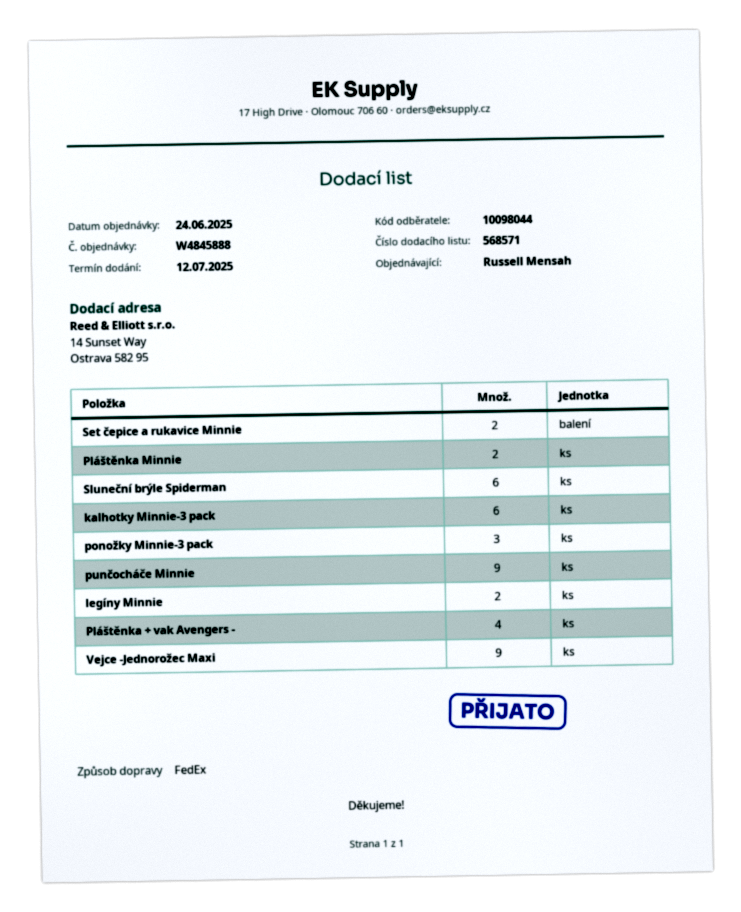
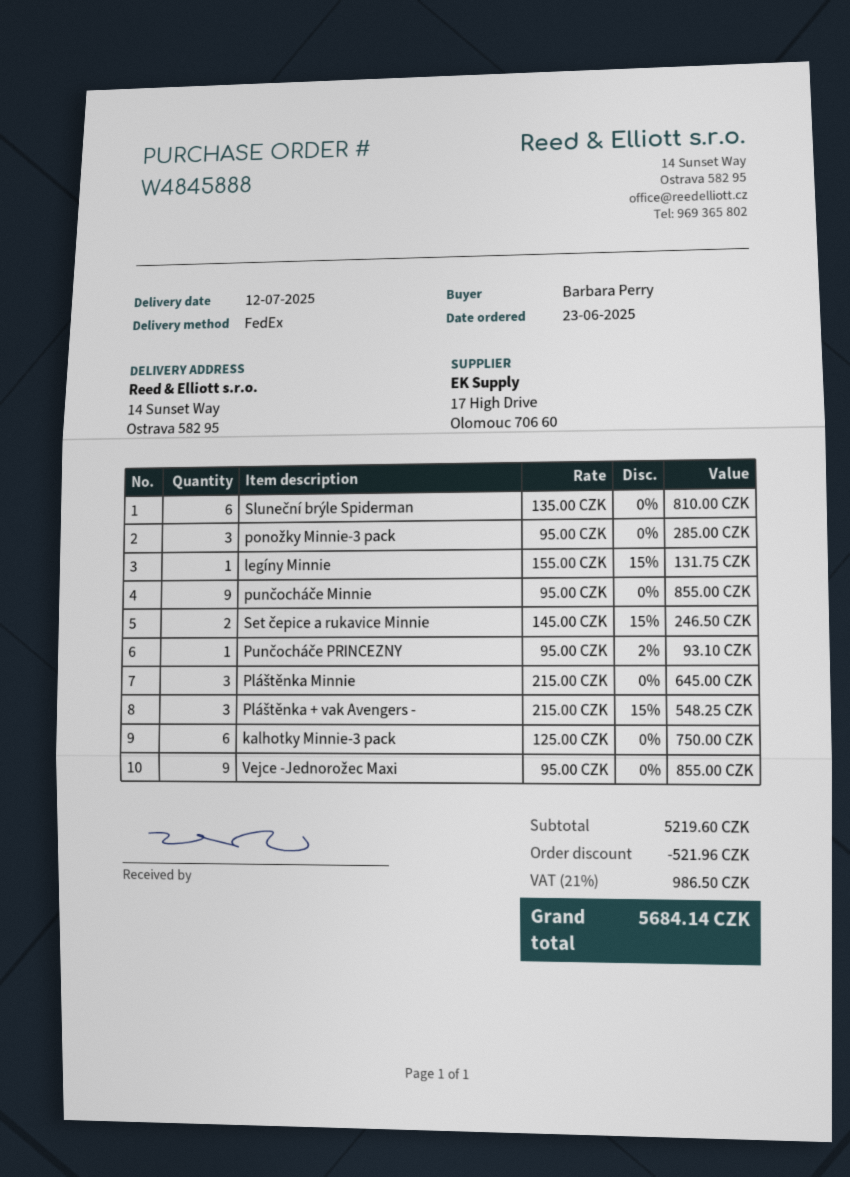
order date: 2025-06-24 -> 2025-06-23
ordered by: Russell Mensah -> Barbara Perry
Pláštěnka Minnie: 2 -> 3
legíny Minnie: 2 -> 1
Pláštěnka + vak Avengers -: 4 -> 3
Punčocháče PRINCEZNY: none -> 1

